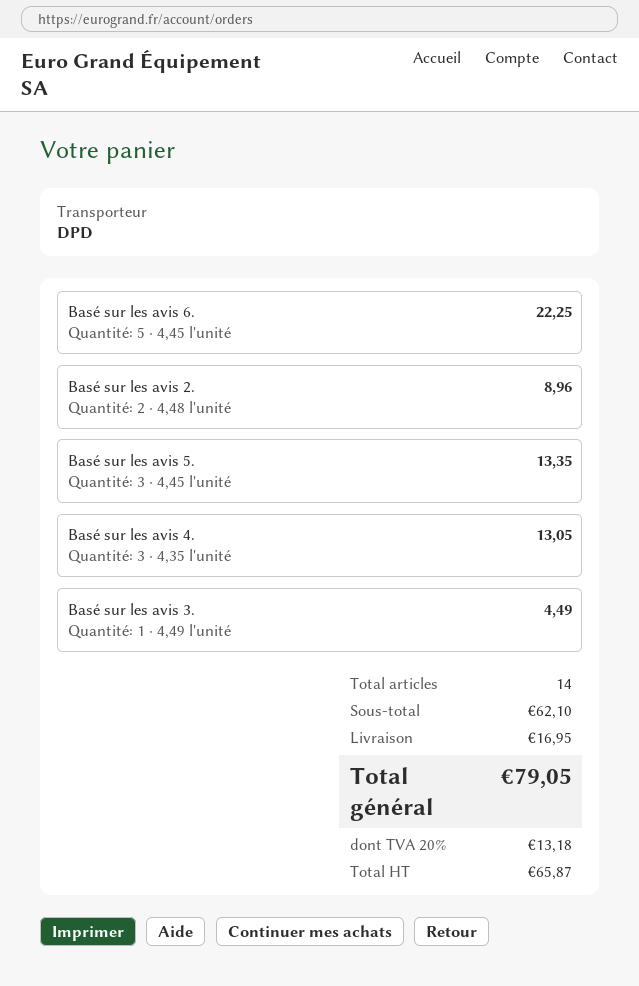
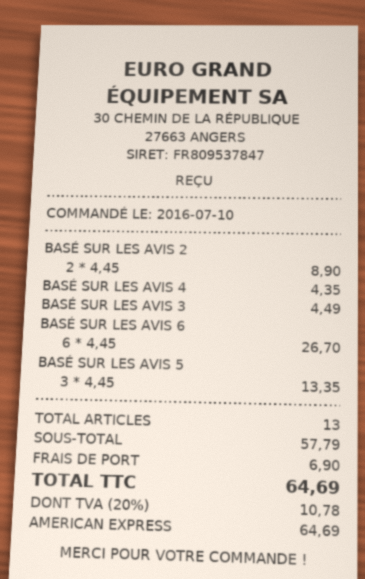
Basé sur les avis 6.: 5 x 4.45 = 22.25 -> 6 x 4.45 = 26.70
Basé sur les avis 2.: 2 x 4.48 = 8.96 -> 2 x 4.45 = 8.90
Basé sur les avis 4.: 3 x 4.35 = 13.05 -> 1 x 4.35 = 4.35
total quantity: 14 -> 13
subtotal: 62.10 -> 57.79
shipping: 16.95 -> 6.90
tax: 20% = 13.18 -> 20% = 10.78
total: 79.05 -> 64.69

